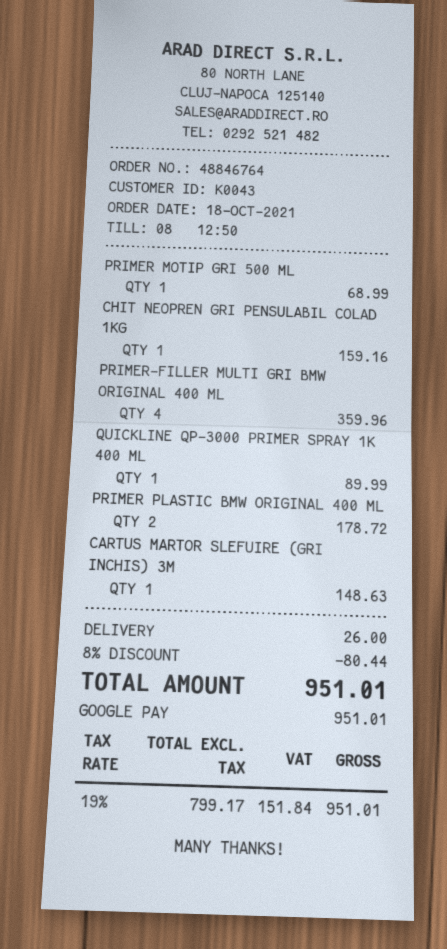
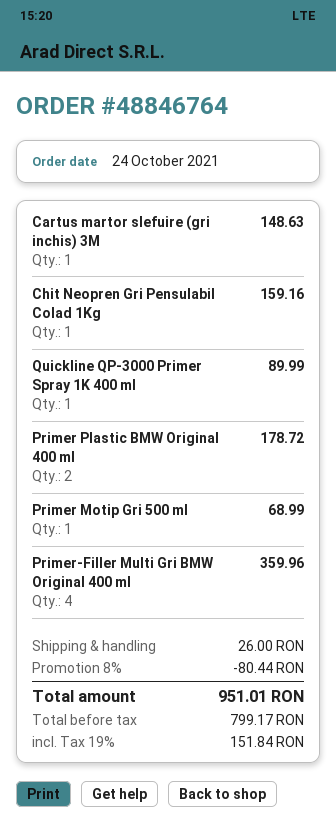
order date: 2021-10-18 -> 2021-10-24

